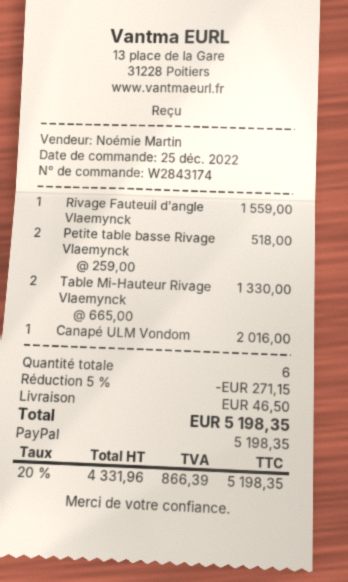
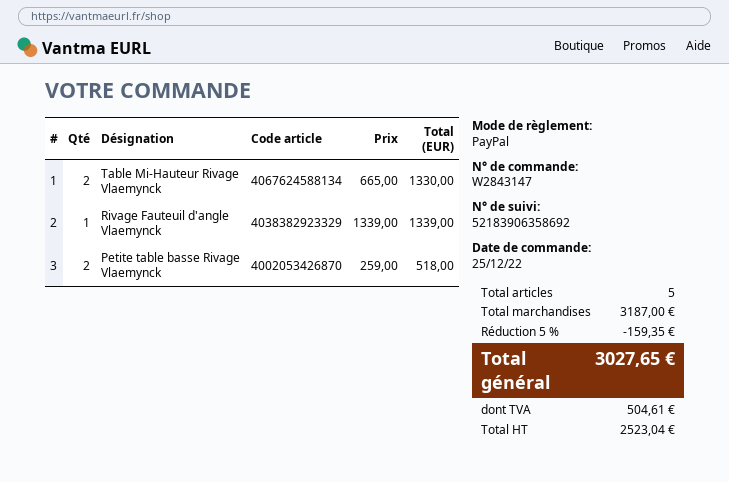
order number: W2843174 -> W2843147
Rivage Fauteuil d'angle Vlaemynck: 1 x 1559.00 = 1559.00 -> 1 x 1339.00 = 1339.00
Canapé ULM Vondom: 1 x 2016.00 = 2016.00 -> none
total quantity: 6 -> 5
discount: 5% = 271.15 -> 5% = 159.35
shipping: 46.50 -> none
net: 4331.96 -> 2523.04
tax: 866.39 -> 504.61
total: 5198.35 -> 3027.65

